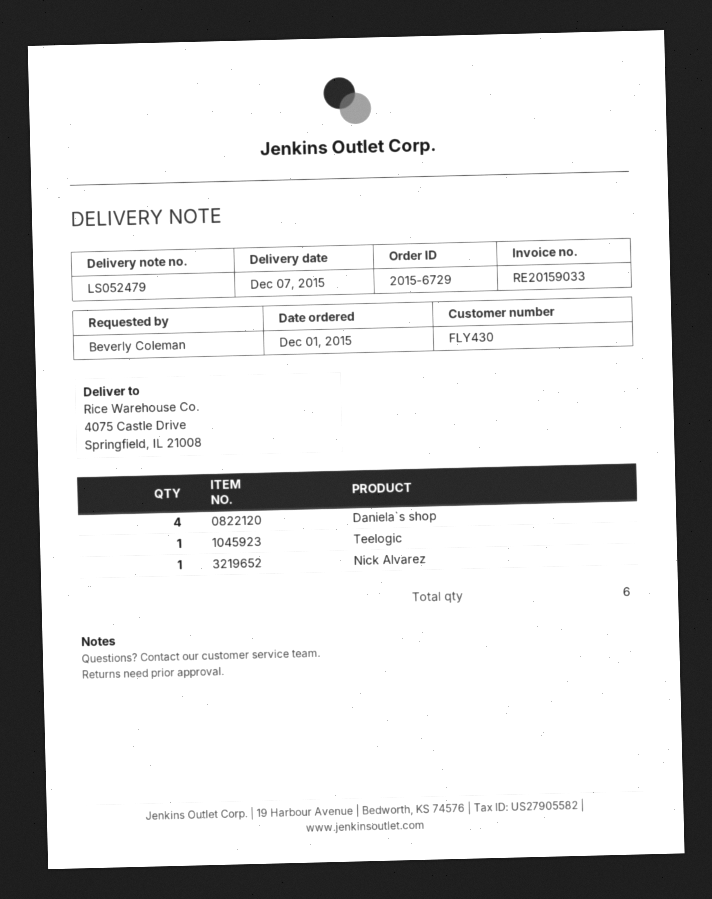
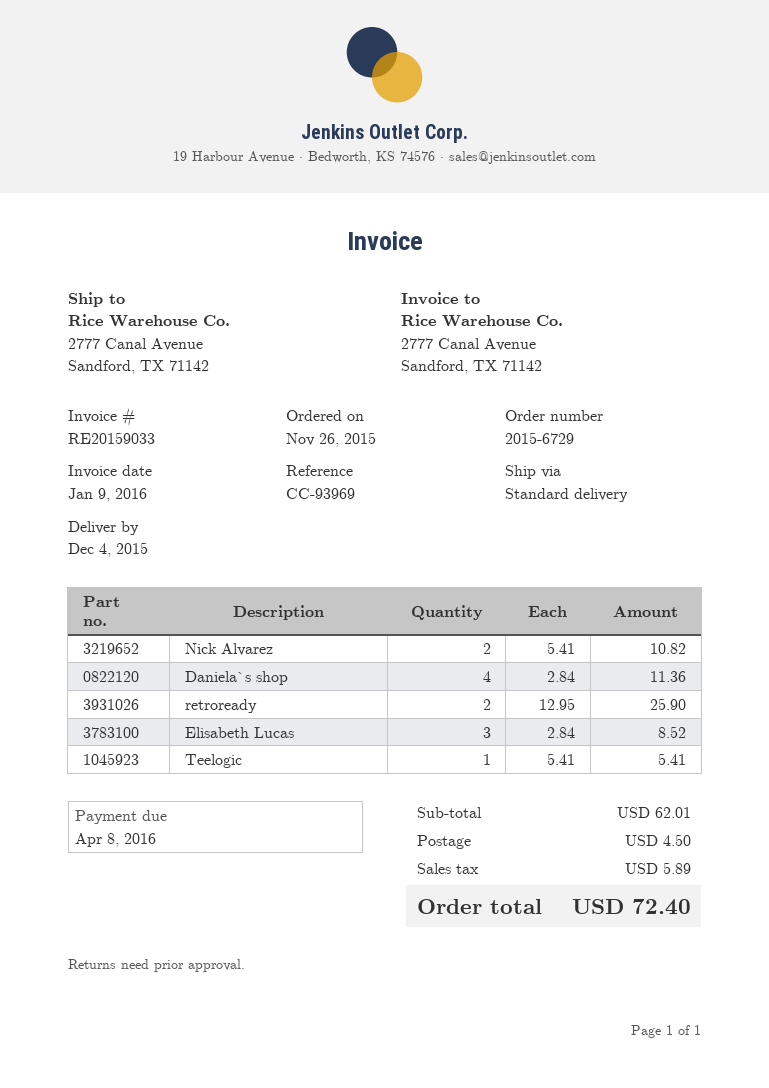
order date: 2015-12-01 -> 2015-11-26
delivery date: 2015-12-07 -> 2015-12-04
ship to: 4075 Castle Drive, Springfield, IL 21008 -> 2777 Canal Avenue, Sandford, TX 71142
Nick Alvarez: 1 -> 2
retroready: none -> 2
Elisabeth Lucas: none -> 3

